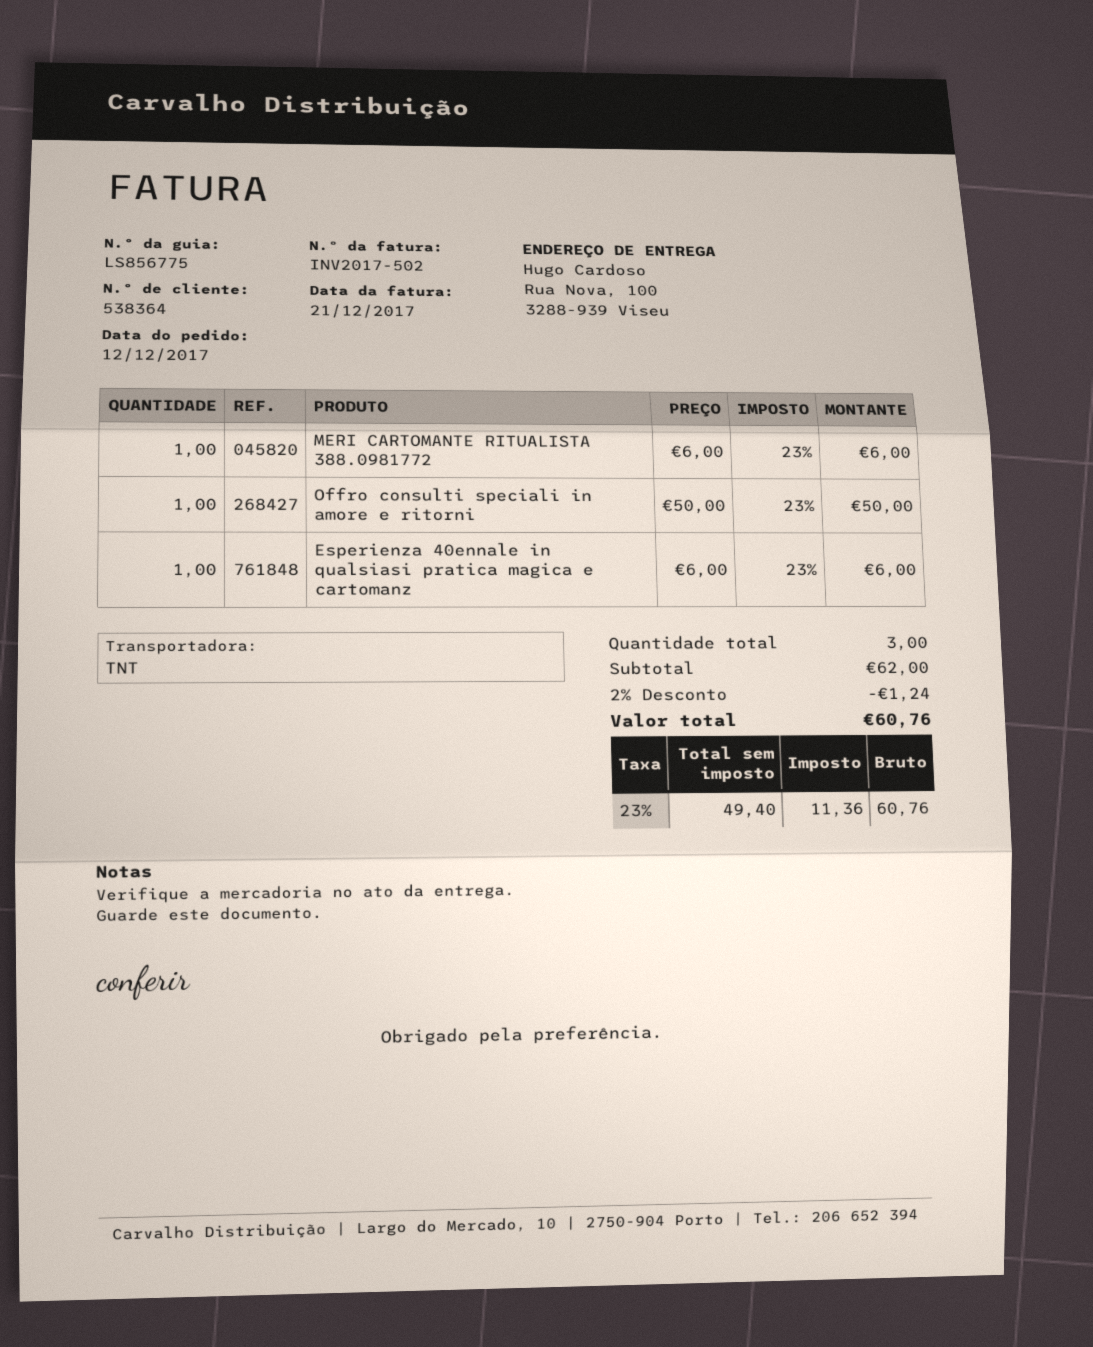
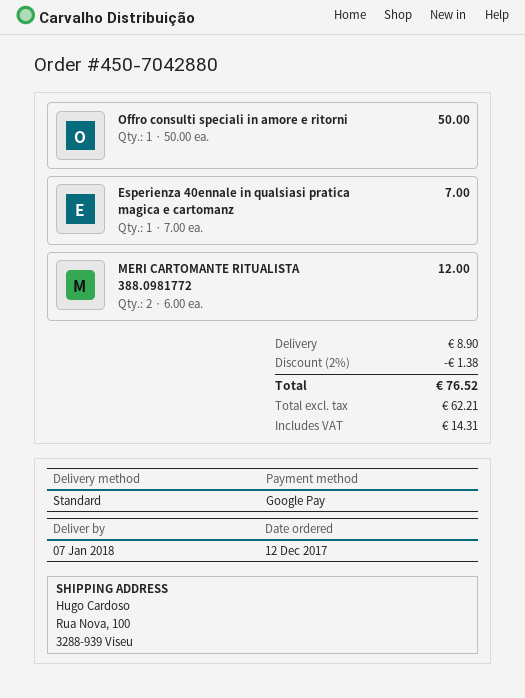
shipping method: TNT -> standard
MERI CARTOMANTE RITUALISTA 388.0981772: 1 x 6.00 = 6.00 -> 2 x 6.00 = 12.00
Esperienza 40ennale in qualsiasi pratica magica e cartomanz: 1 x 6.00 = 6.00 -> 1 x 7.00 = 7.00
discount: 2% = 1.24 -> 2% = 1.38
shipping: none -> 8.90
net: 49.40 -> 62.21
tax: 11.36 -> 14.31
total: 60.76 -> 76.52

